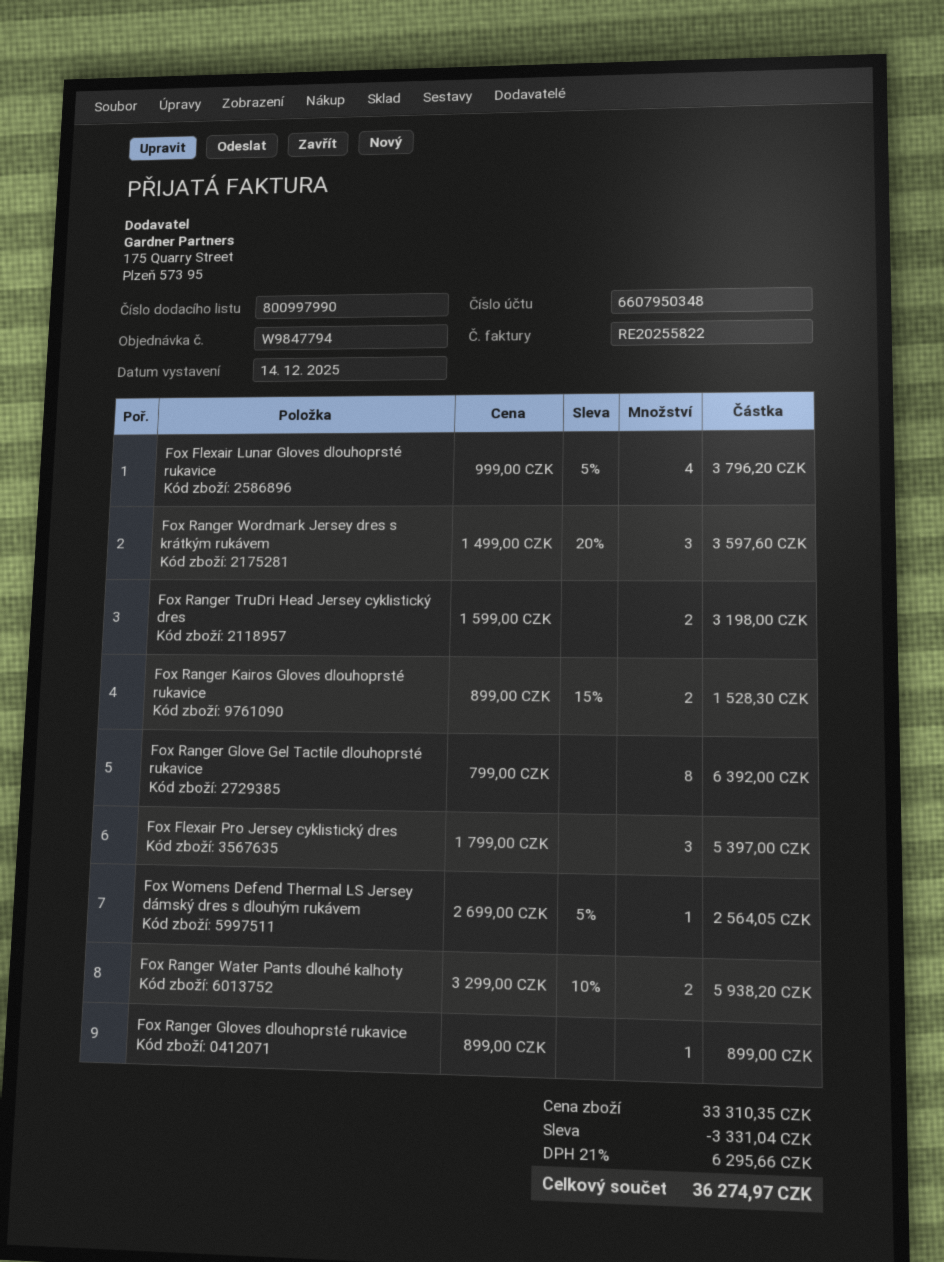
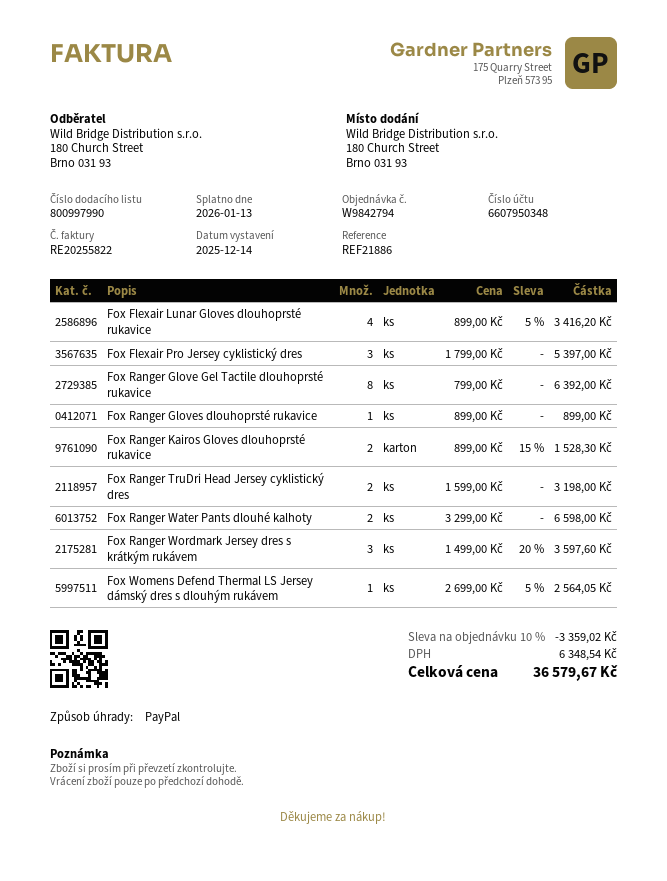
order number: W9847794 -> W9842794
Fox Flexair Lunar Gloves dlouhoprsté rukavice: 4 x 999.00 - 5% = 3796.20 -> 4 x 899.00 - 5% = 3416.20
Fox Ranger Water Pants dlouhé kalhoty: 2 x 3299.00 - 10% = 5938.20 -> 2 x 3299.00 = 6598.00
discount: 3331.04 -> 3359.02
tax: 6295.66 -> 6348.54
total: 36274.97 -> 36579.67

